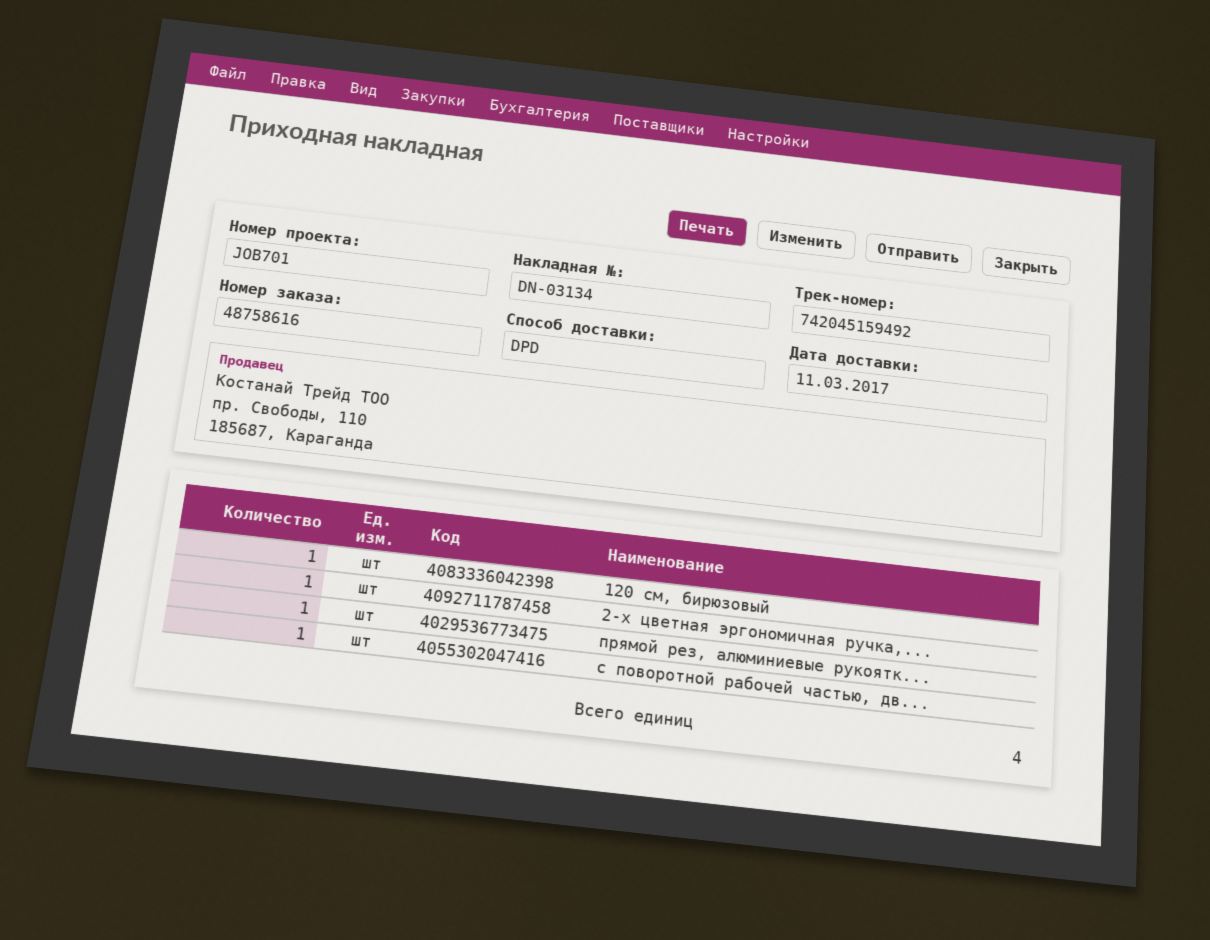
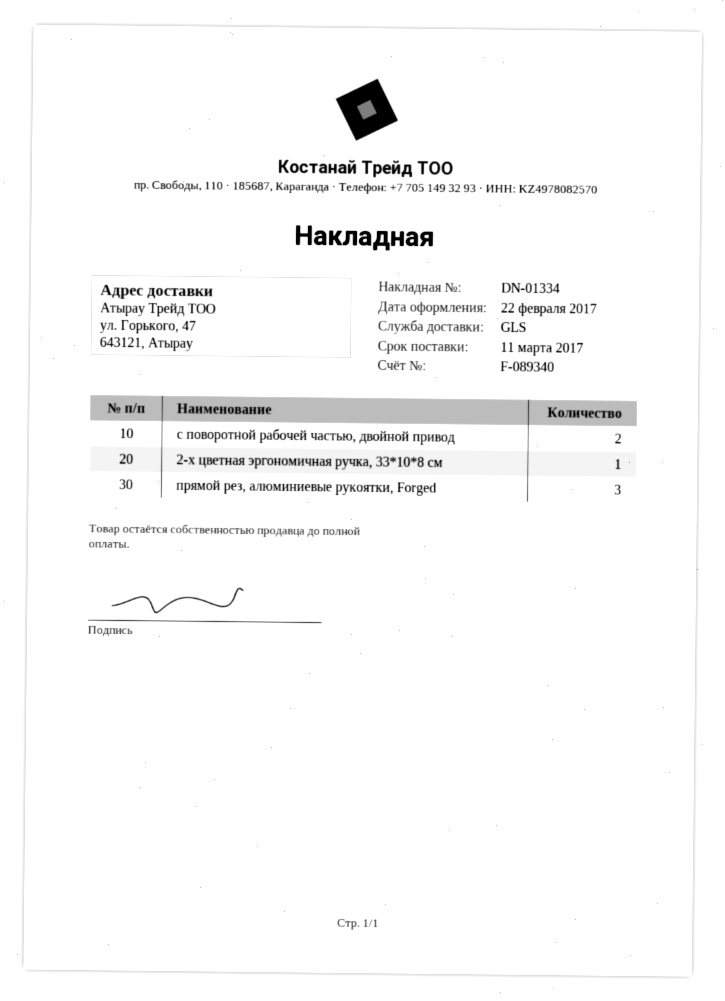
delivery note number: DN-03134 -> DN-01334
shipping method: DPD -> GLS
120 см, бирюзовый: 1 -> none
прямой рез, алюминиевые рукоятк...: 1 -> 3
с поворотной рабочей частью, дв...: 1 -> 2

